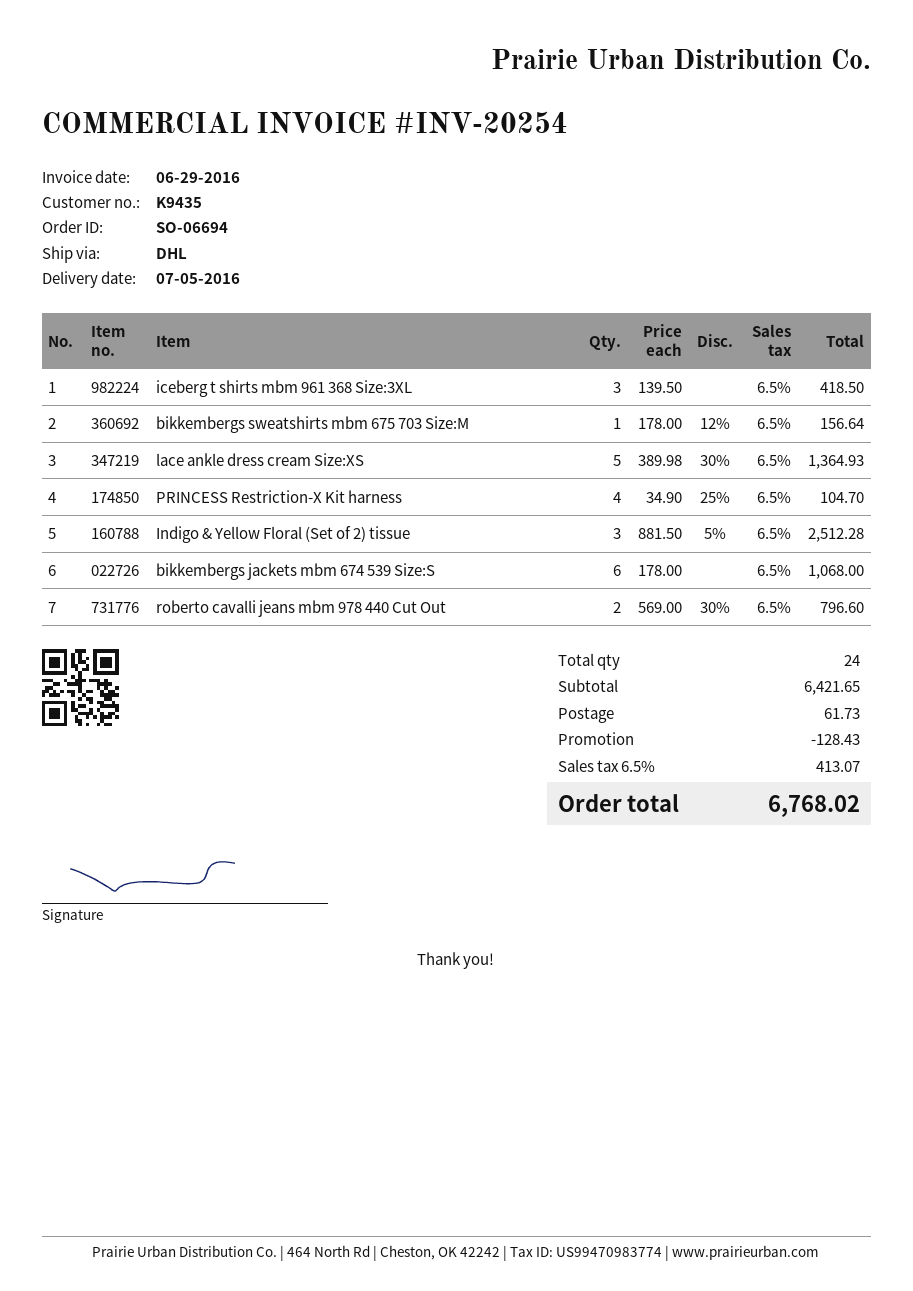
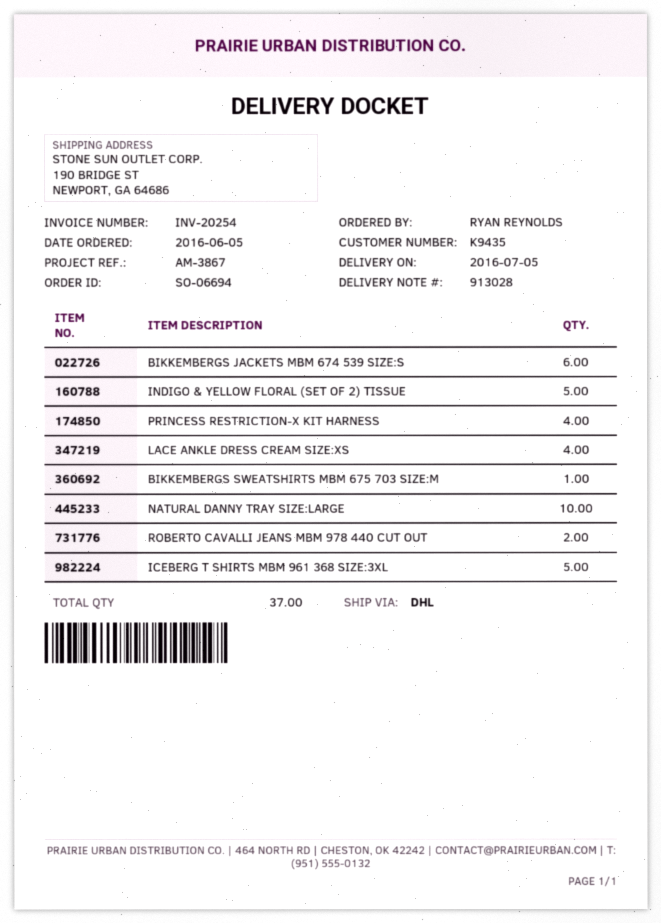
iceberg t shirts mbm 961 368 Size:3XL: 3 -> 5
lace ankle dress cream Size:XS: 5 -> 4
Indigo & Yellow Floral (Set of 2) tissue: 3 -> 5
NATURAL DANNY TRAY SIZE:LARGE: none -> 10
total quantity: 24 -> 37

